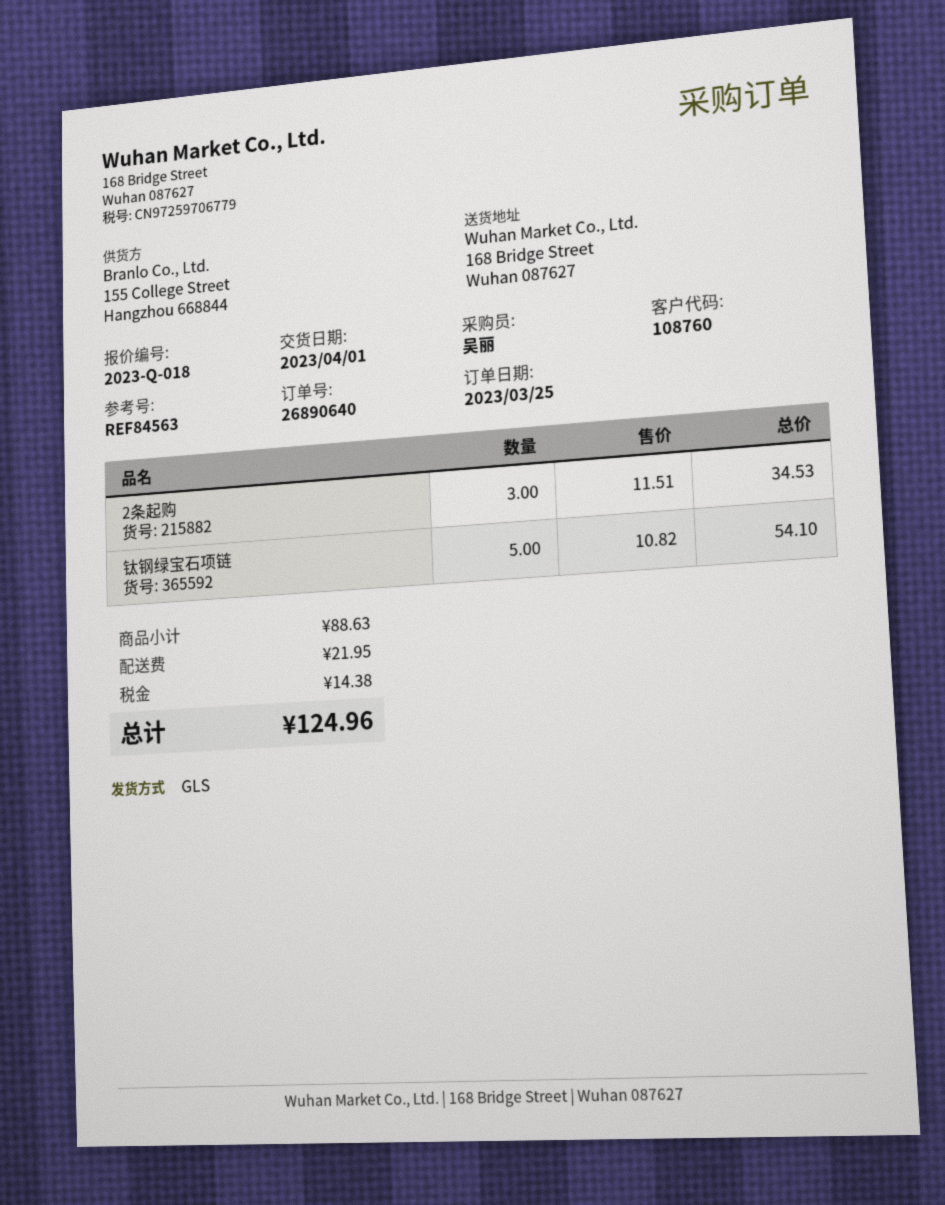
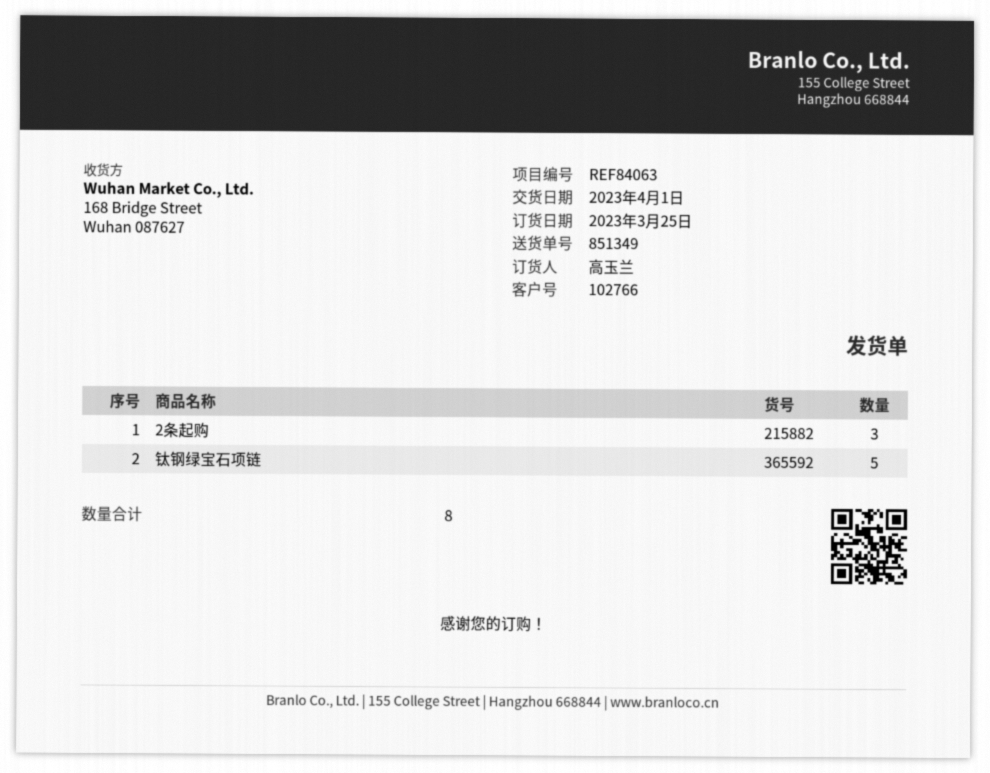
customer number: 108760 -> 102766
reference: REF84563 -> REF84063
ordered by: 吴丽 -> 高玉兰

